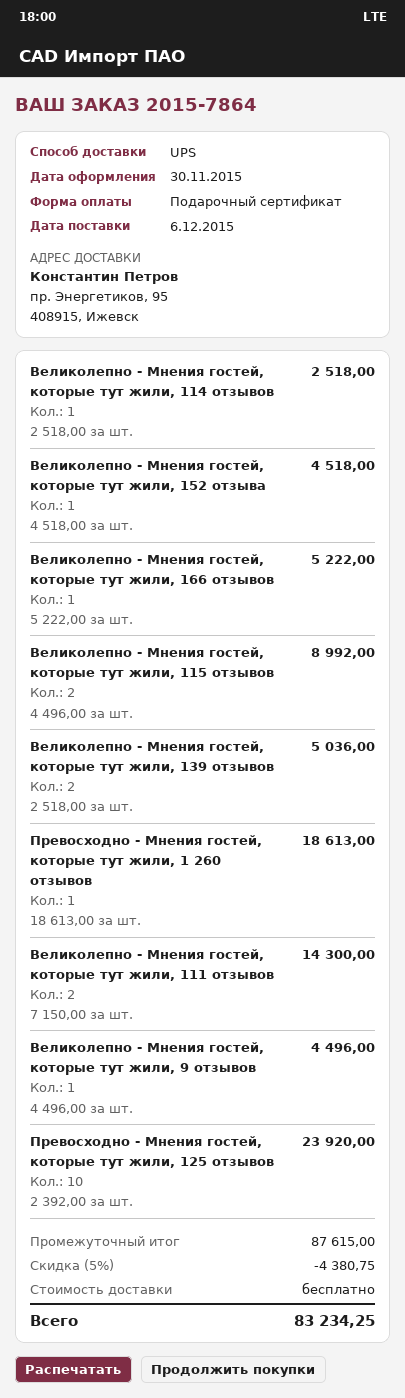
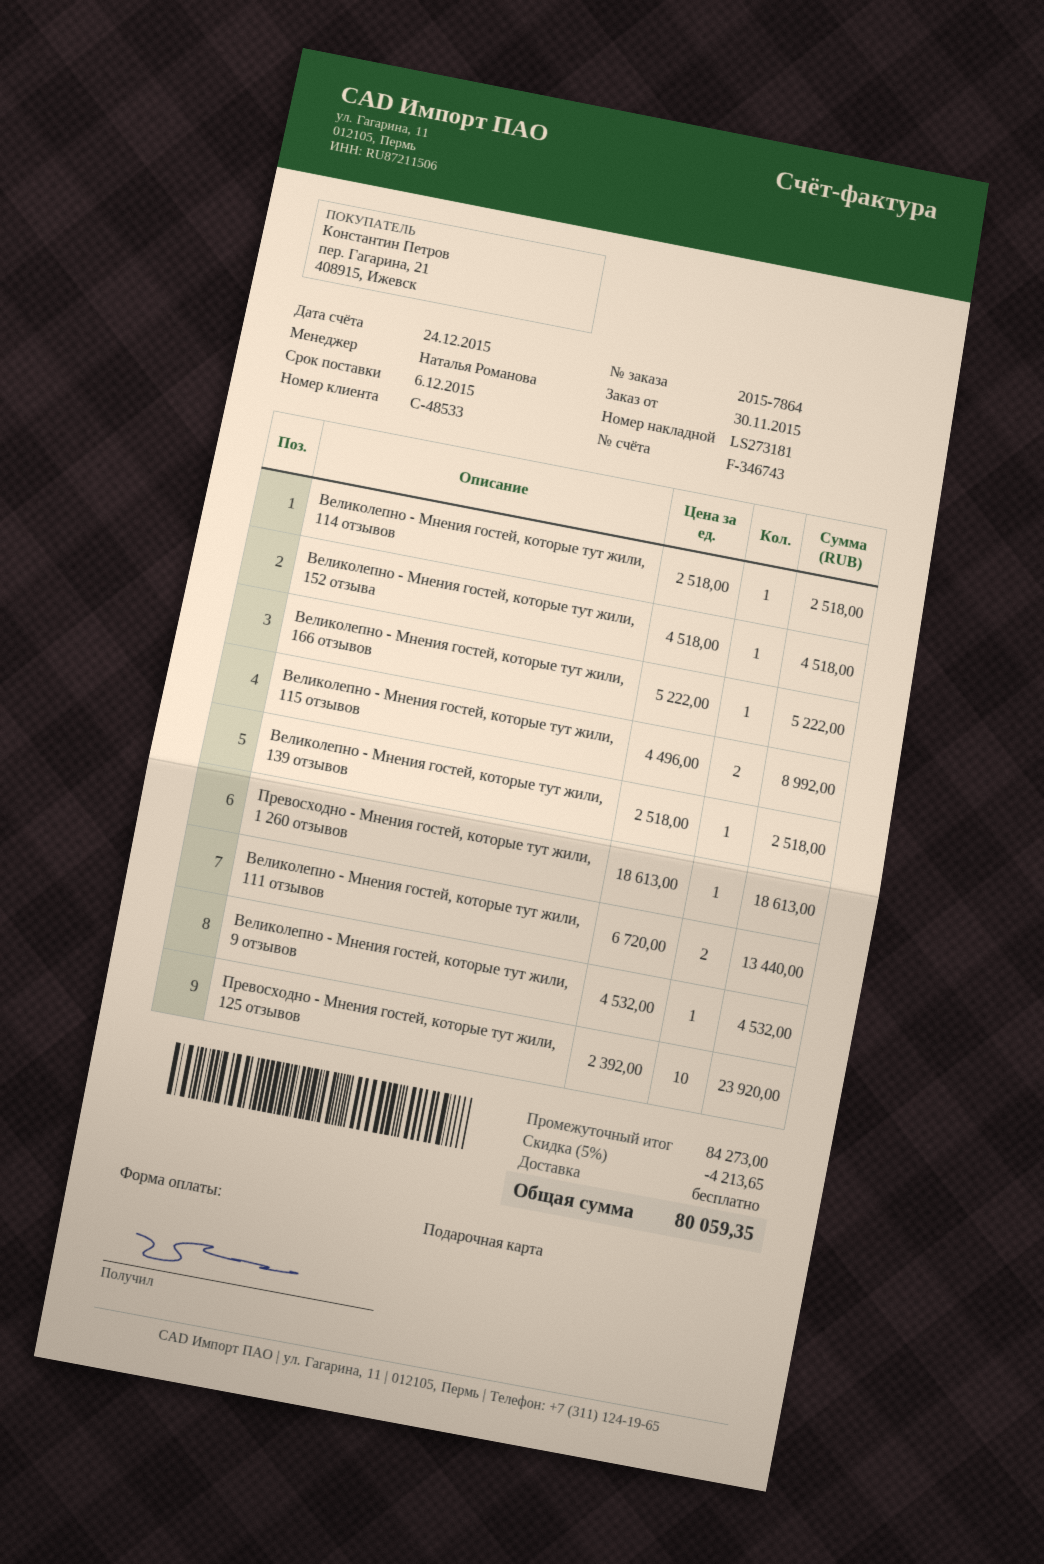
Великолепно - Мнения гостей, которые тут жили, 139 отзывов: 2 x 2518.00 = 5036.00 -> 1 x 2518.00 = 2518.00
Великолепно - Мнения гостей, которые тут жили, 111 отзывов: 2 x 7150.00 = 14300.00 -> 2 x 6720.00 = 13440.00
Великолепно - Мнения гостей, которые тут жили, 9 отзывов: 1 x 4496.00 = 4496.00 -> 1 x 4532.00 = 4532.00
subtotal: 87615.00 -> 84273.00
discount: 5% = 4380.75 -> 5% = 4213.65
total: 83234.25 -> 80059.35

